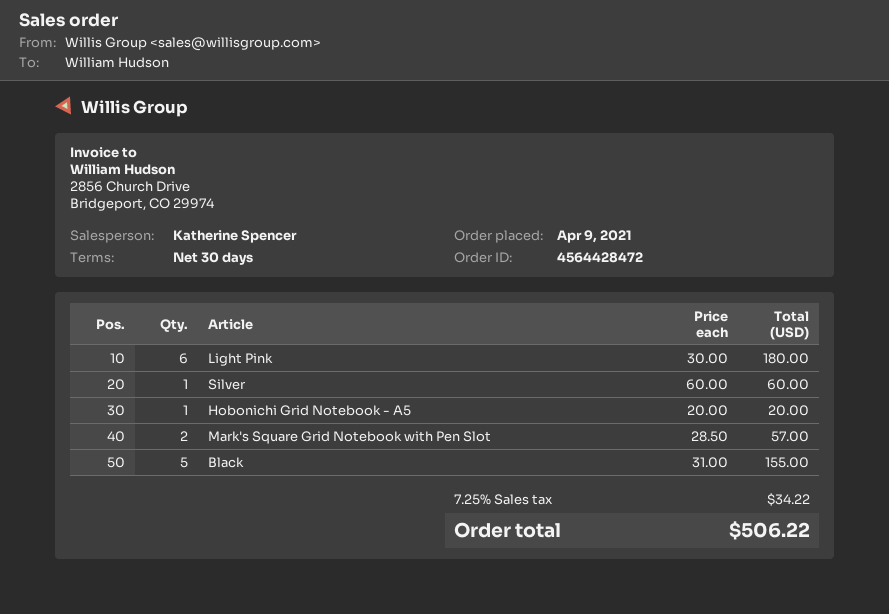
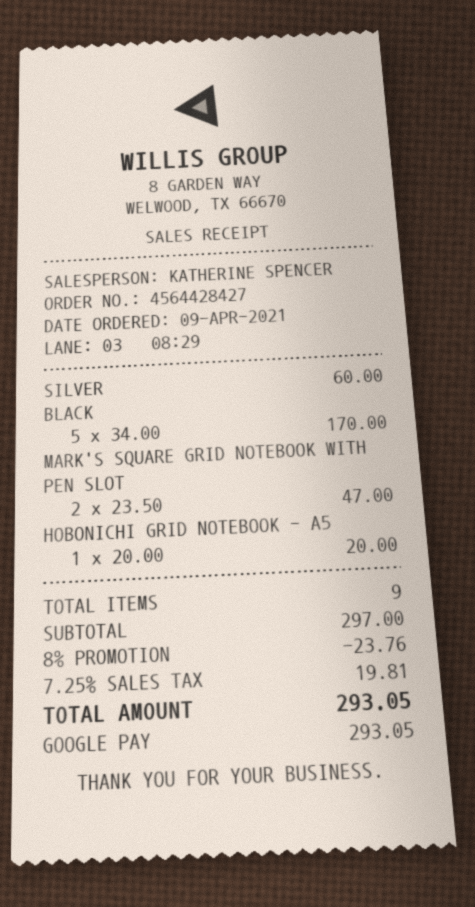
order number: 4564428472 -> 4564428427
Light Pink: 6 x 30.00 = 180.00 -> none
Mark's Square Grid Notebook with Pen Slot: 2 x 28.50 = 57.00 -> 2 x 23.50 = 47.00
Black: 5 x 31.00 = 155.00 -> 5 x 34.00 = 170.00
discount: none -> 8% = 23.76
tax: 7.25% = 34.22 -> 7.25% = 19.81
total: 506.22 -> 293.05

